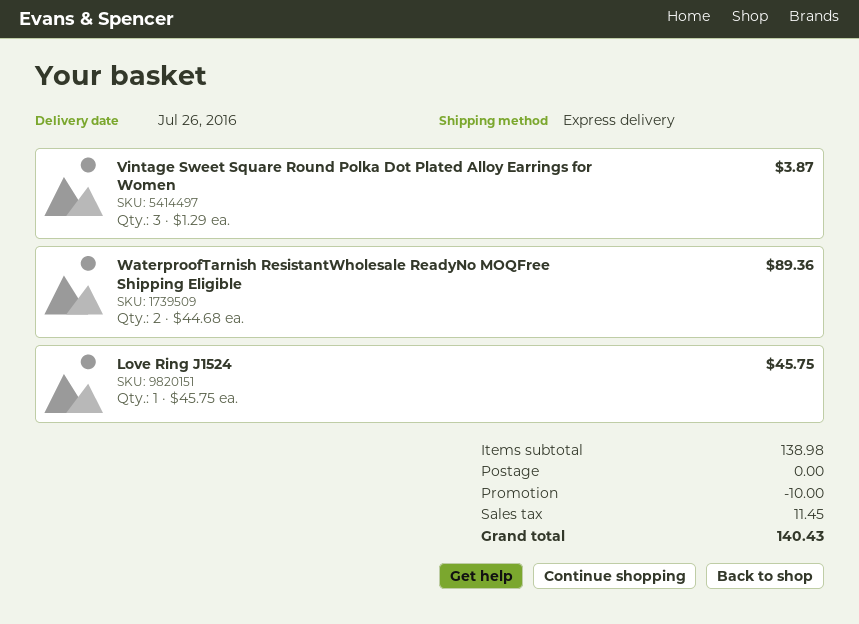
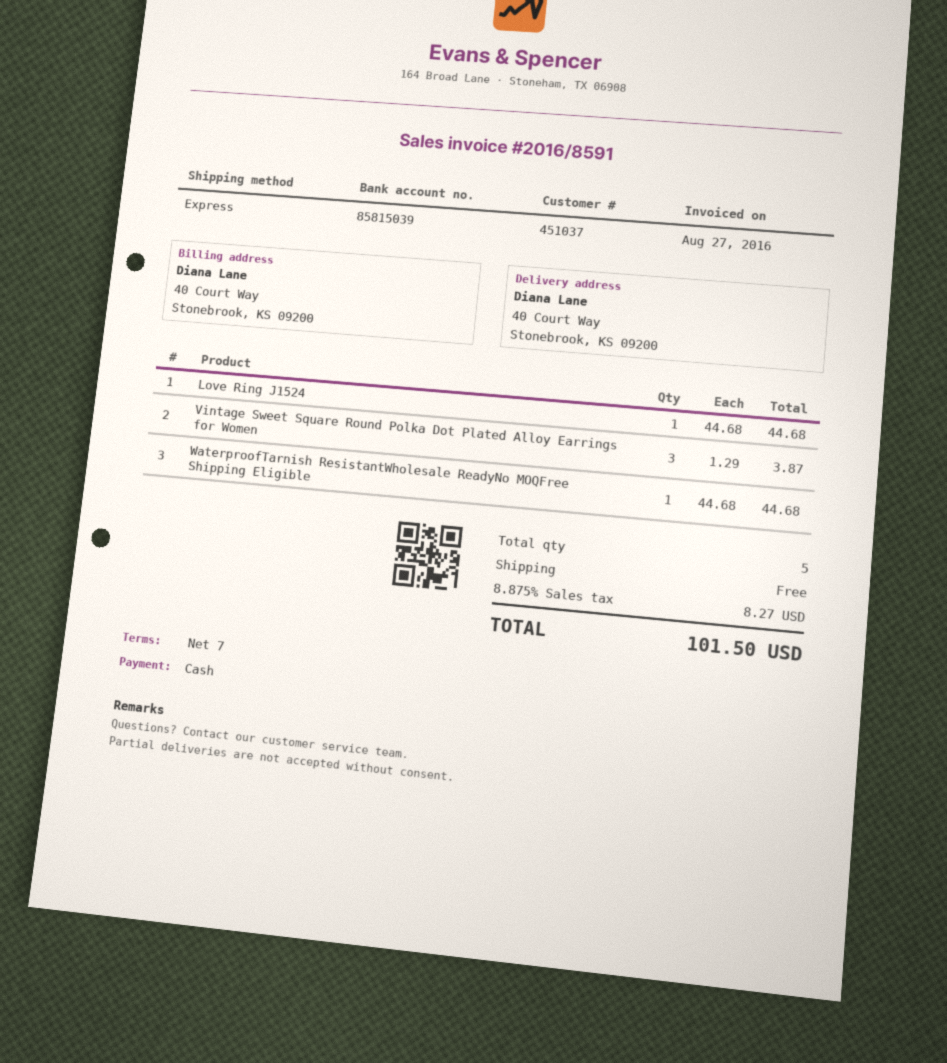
WaterproofTarnish ResistantWholesale ReadyNo MOQFree Shipping Eligible: 2 x 44.68 = 89.36 -> 1 x 44.68 = 44.68
Love Ring J1524: 1 x 45.75 = 45.75 -> 1 x 44.68 = 44.68
discount: 10.00 -> none
tax: 11.45 -> 8.27
total: 140.43 -> 101.50

